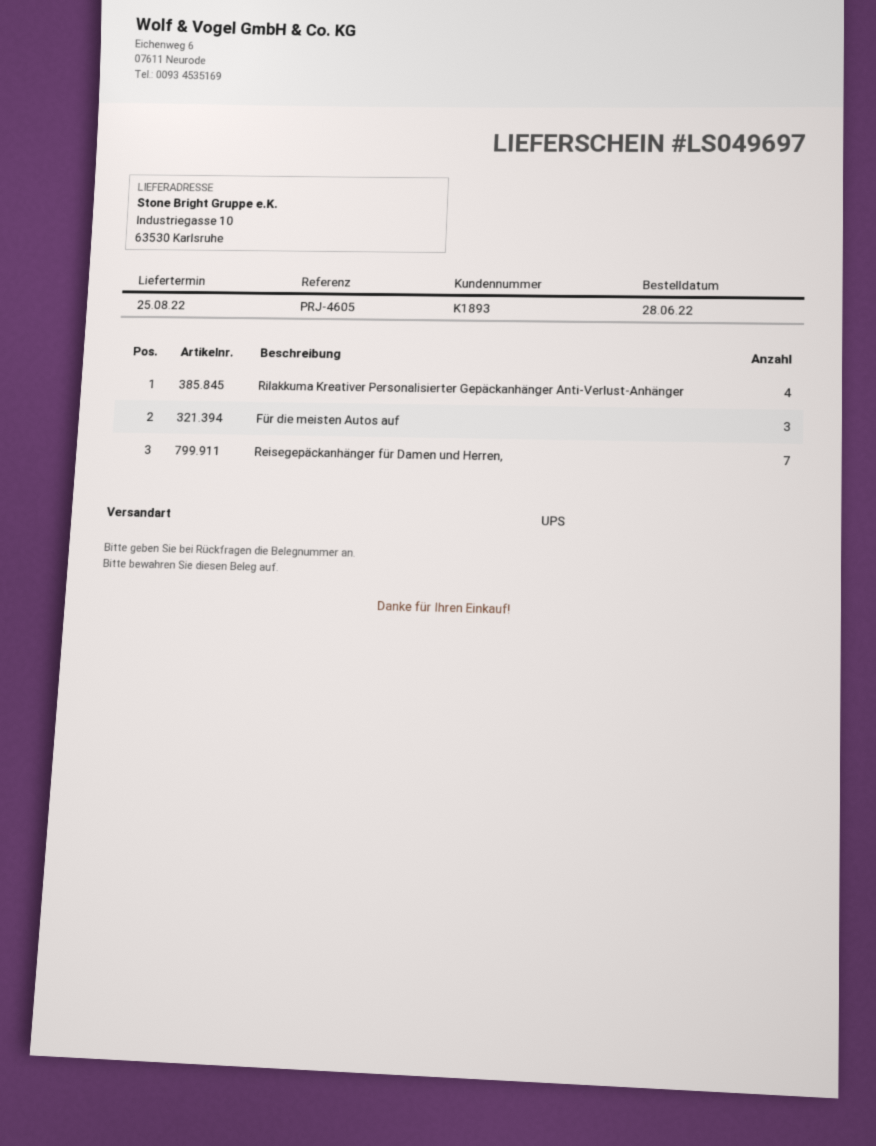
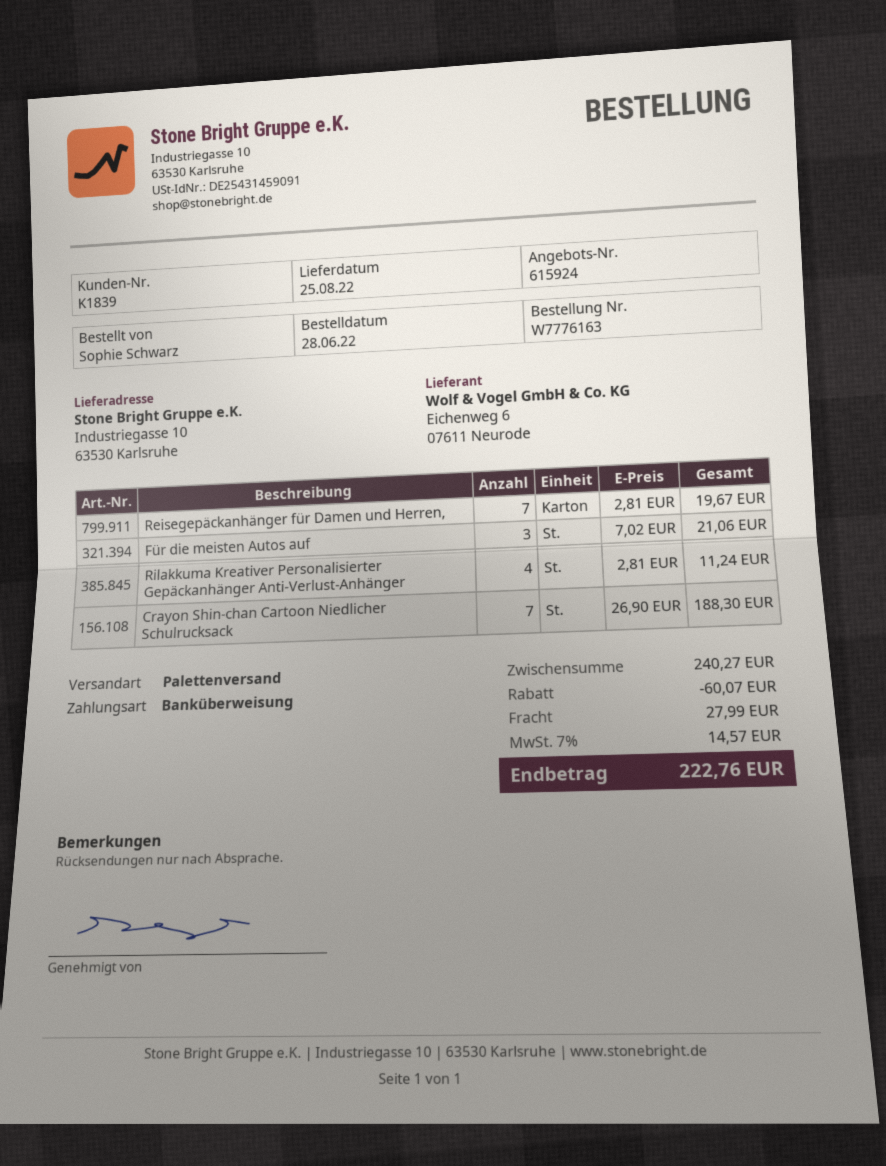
customer number: K1893 -> K1839
shipping method: UPS -> pallet freight
Crayon Shin-chan Cartoon Niedlicher Schulrucksack: none -> 7

